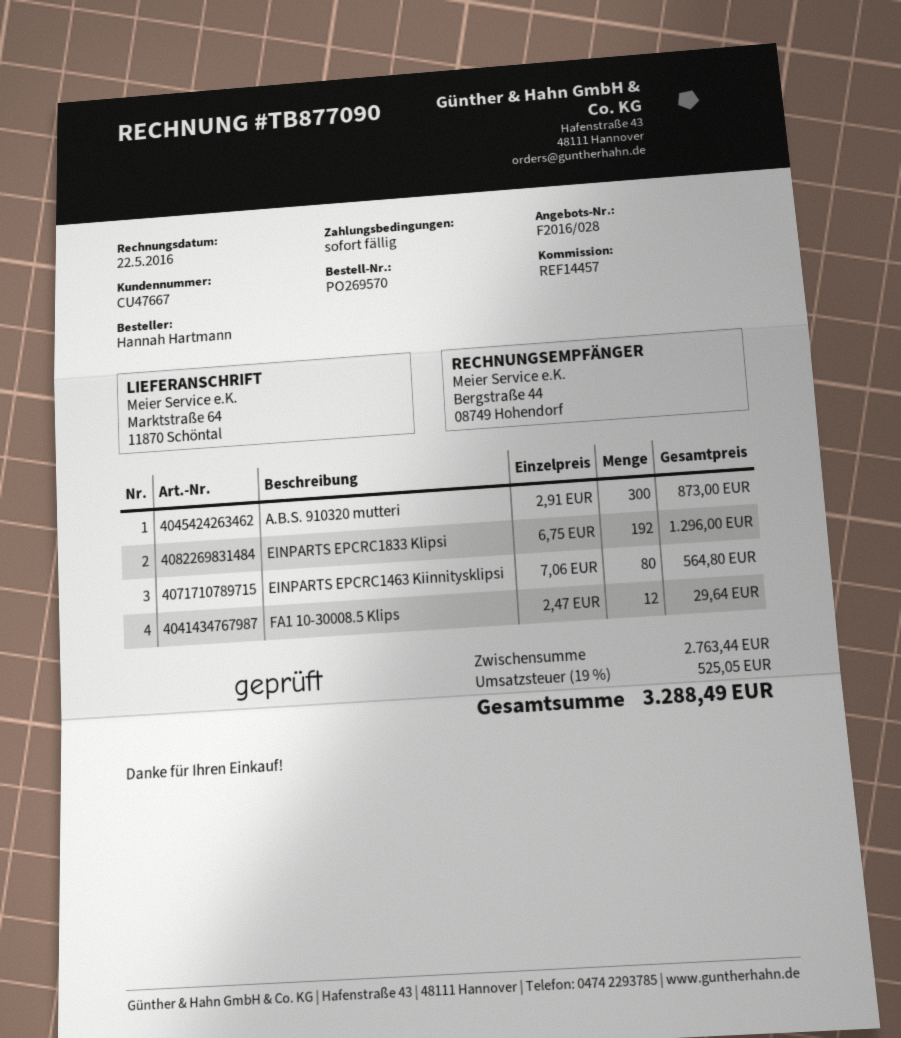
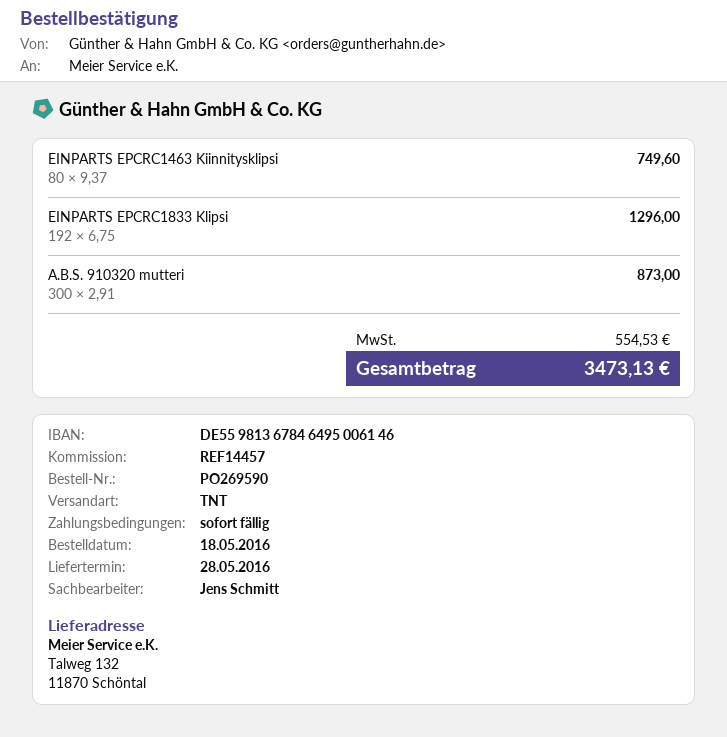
order number: PO269570 -> PO269590
ship to: Marktstraße 64, 11870 Schöntal -> Talweg 132, 11870 Schöntal
EINPARTS EPCRC1463 Kiinnitysklipsi: 80 x 7.06 = 564.80 -> 80 x 9.37 = 749.60
FA1 10-30008.5 Klips: 12 x 2.47 = 29.64 -> none
tax: 525.05 -> 554.53
total: 3288.49 -> 3473.13

